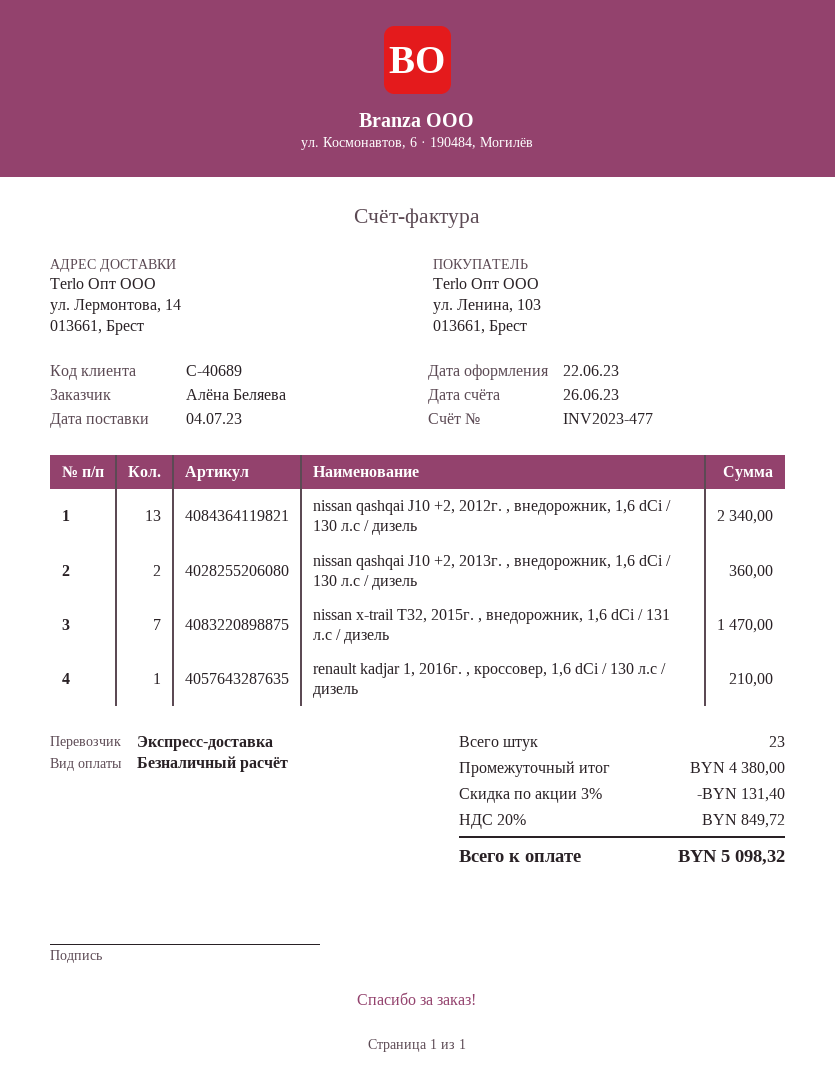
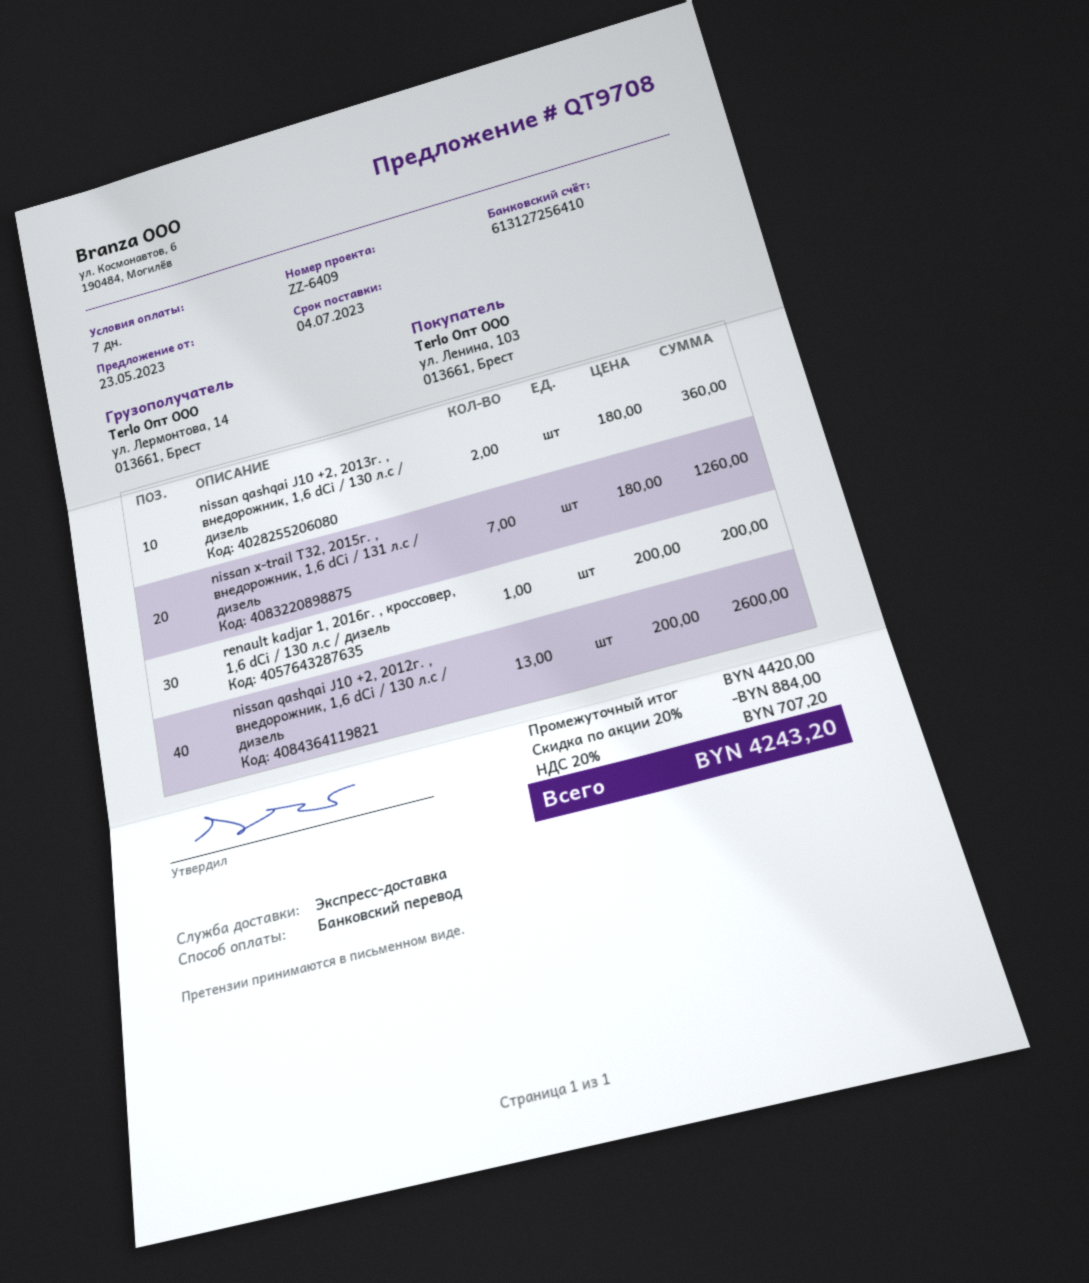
nissan qashqai J10 +2, 2012г. , внедорожник, 1,6 dCi / 130 л.с / дизель: 13 for 2340.00 -> 13 for 2600.00
nissan x-trail T32, 2015г. , внедорожник, 1,6 dCi / 131 л.с / дизель: 7 for 1470.00 -> 7 for 1260.00
renault kadjar 1, 2016г. , кроссовер, 1,6 dCi / 130 л.с / дизель: 1 for 210.00 -> 1 for 200.00
subtotal: 4380.00 -> 4420.00
discount: 3% = 131.40 -> 20% = 884.00
tax: 20% = 849.72 -> 20% = 707.20
total: 5098.32 -> 4243.20

